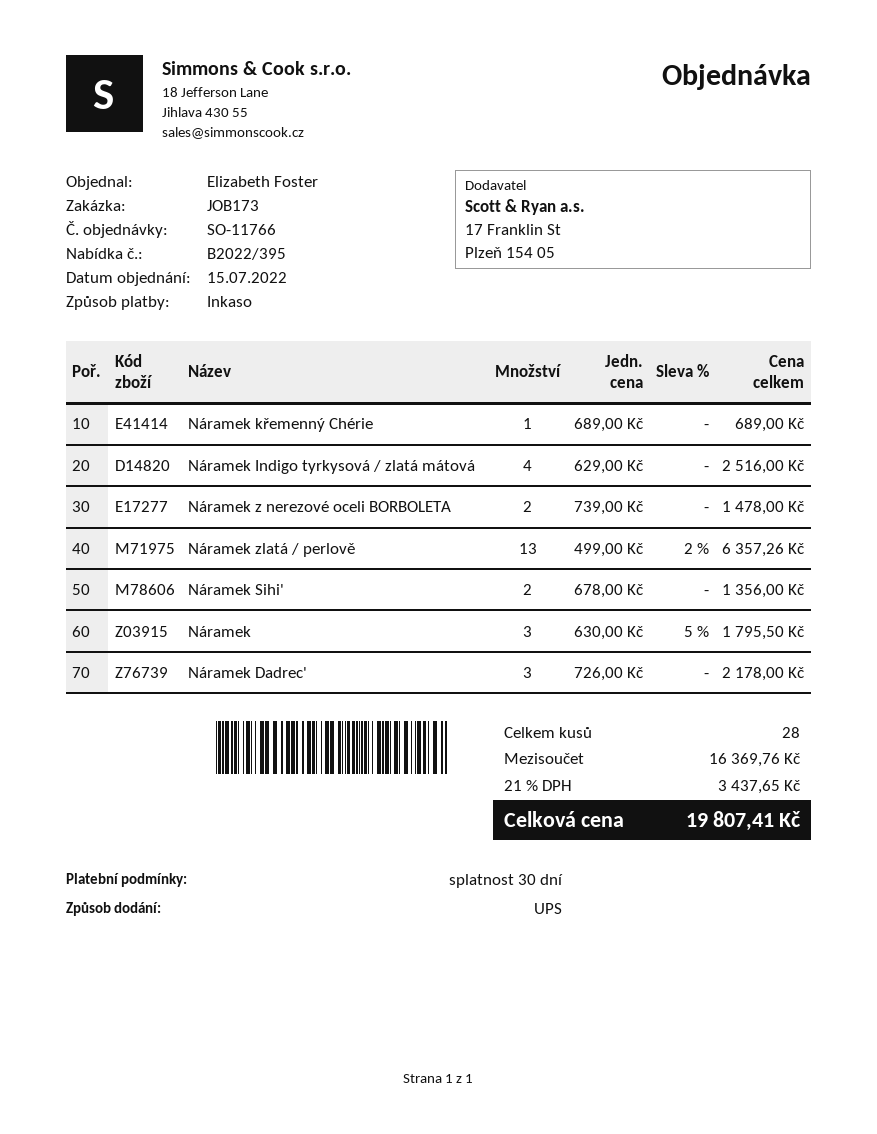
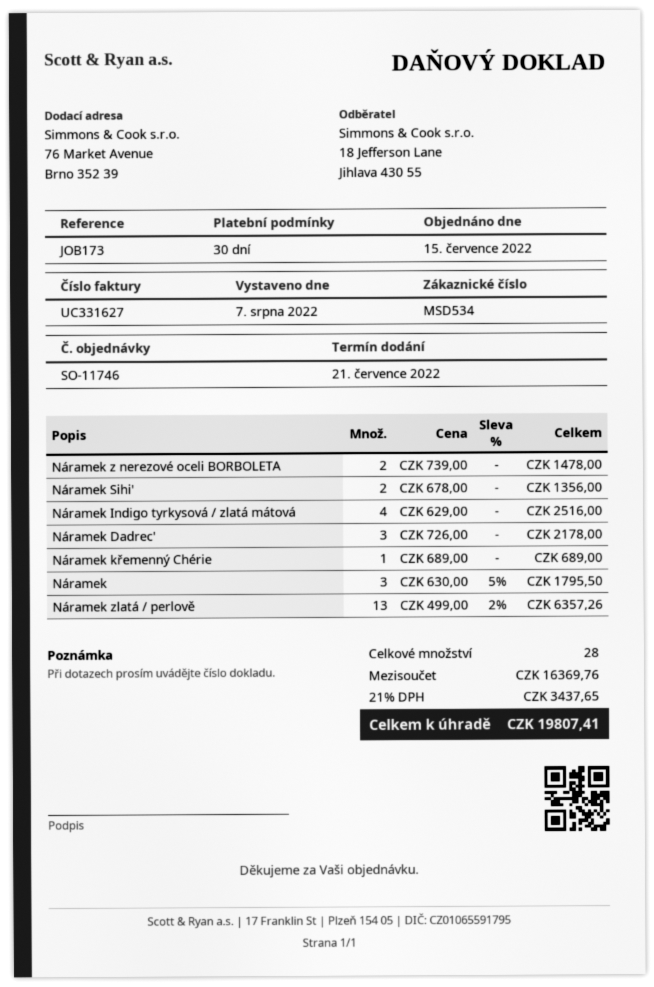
order number: SO-11766 -> SO-11746

